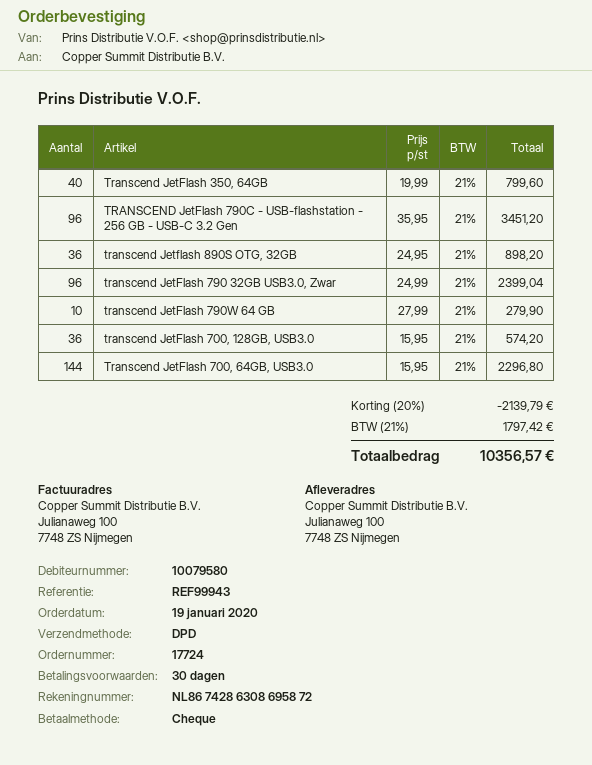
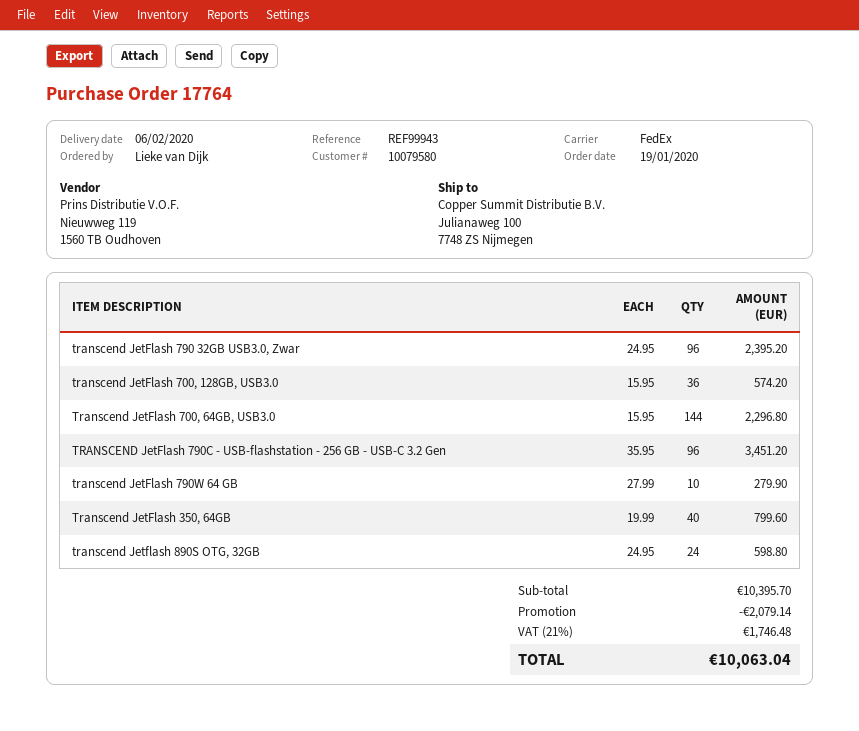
order number: 17724 -> 17764
shipping method: DPD -> FedEx
transcend Jetflash 890S OTG, 32GB: 36 x 24.95 = 898.20 -> 24 x 24.95 = 598.80
transcend JetFlash 790 32GB USB3.0, Zwar: 96 x 24.99 = 2399.04 -> 96 x 24.95 = 2395.20
discount: 2139.79 -> 2079.14
tax: 21% = 1797.42 -> 21% = 1746.48
total: 10356.57 -> 10063.04

